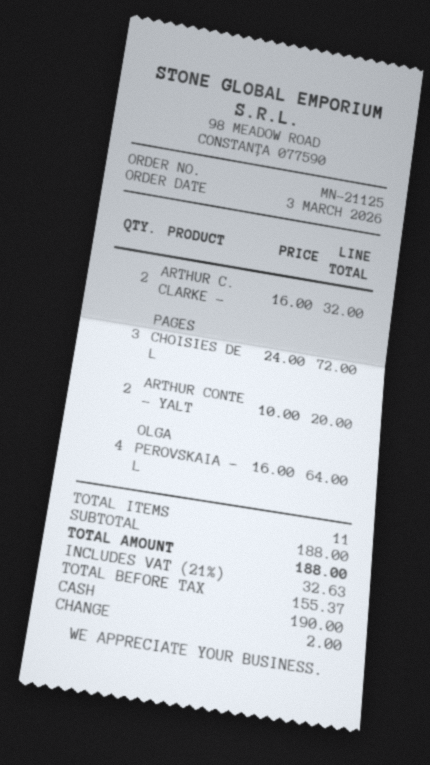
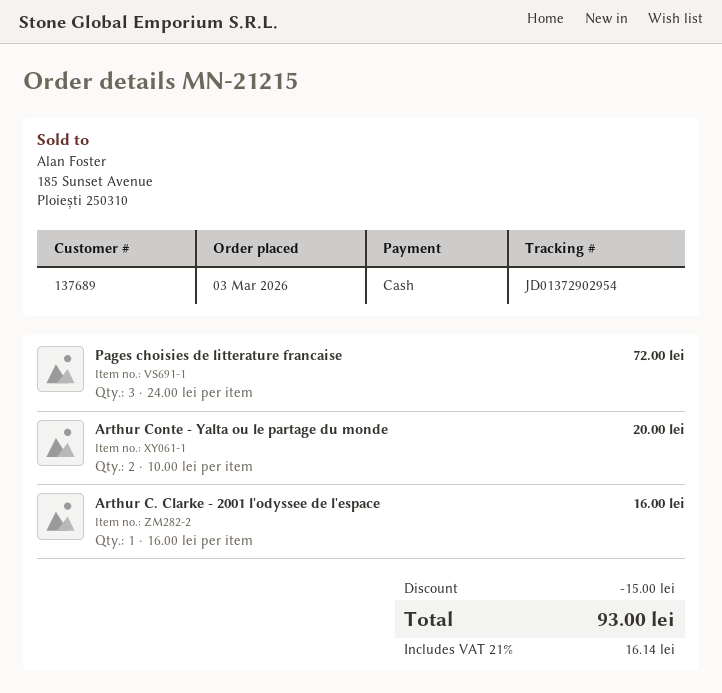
order number: MN-21125 -> MN-21215
ARTHUR C. CLARKE -: 2 x 16.00 = 32.00 -> 1 x 16.00 = 16.00
OLGA PEROVSKAIA - L: 4 x 16.00 = 64.00 -> none
discount: none -> 15.00
tax: 21% = 32.63 -> 21% = 16.14
total: 188.00 -> 93.00

